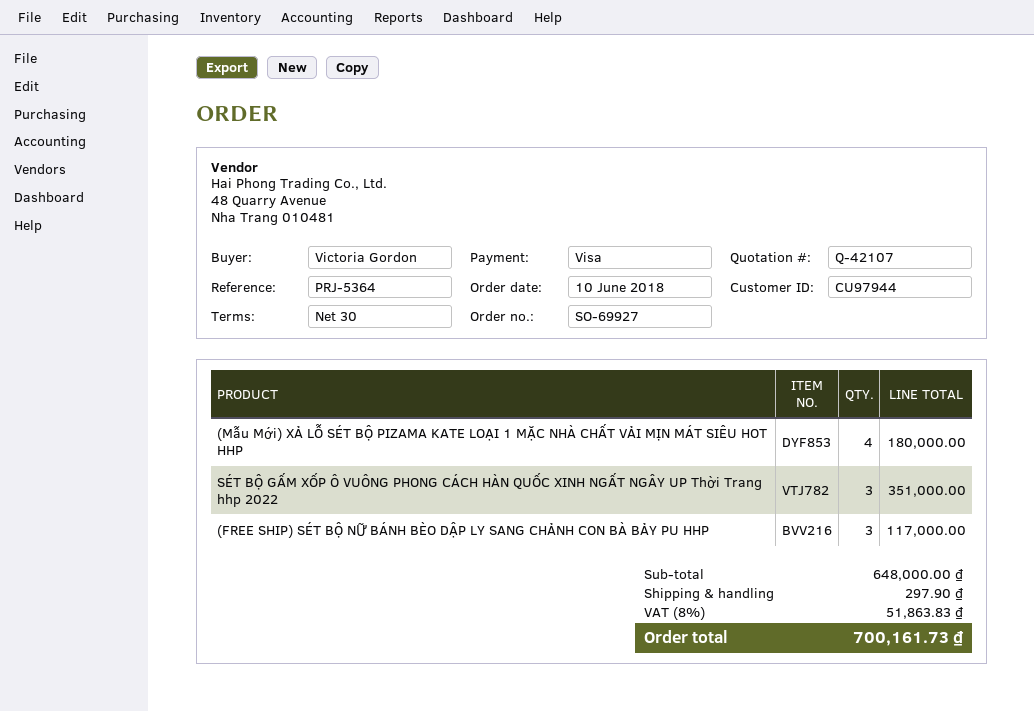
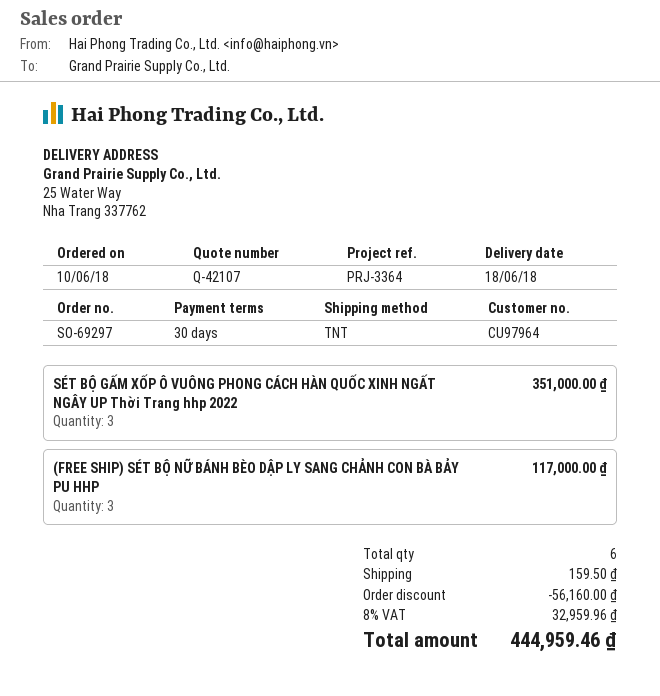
order number: SO-69927 -> SO-69297
customer number: CU97944 -> CU97964
reference: PRJ-5364 -> PRJ-3364
(Mẫu Mới) XẢ LỖ SÉT BỘ PIZAMA KATE LOẠI 1 MẶC NHÀ CHẤT VẢI MỊN MÁT SIÊU HOT HHP: 4 for 180000.00 -> none
discount: none -> 56160.00
shipping: 297.90 -> 159.50
tax: 8% = 51863.83 -> 8% = 32959.96
total: 700161.73 -> 444959.46

